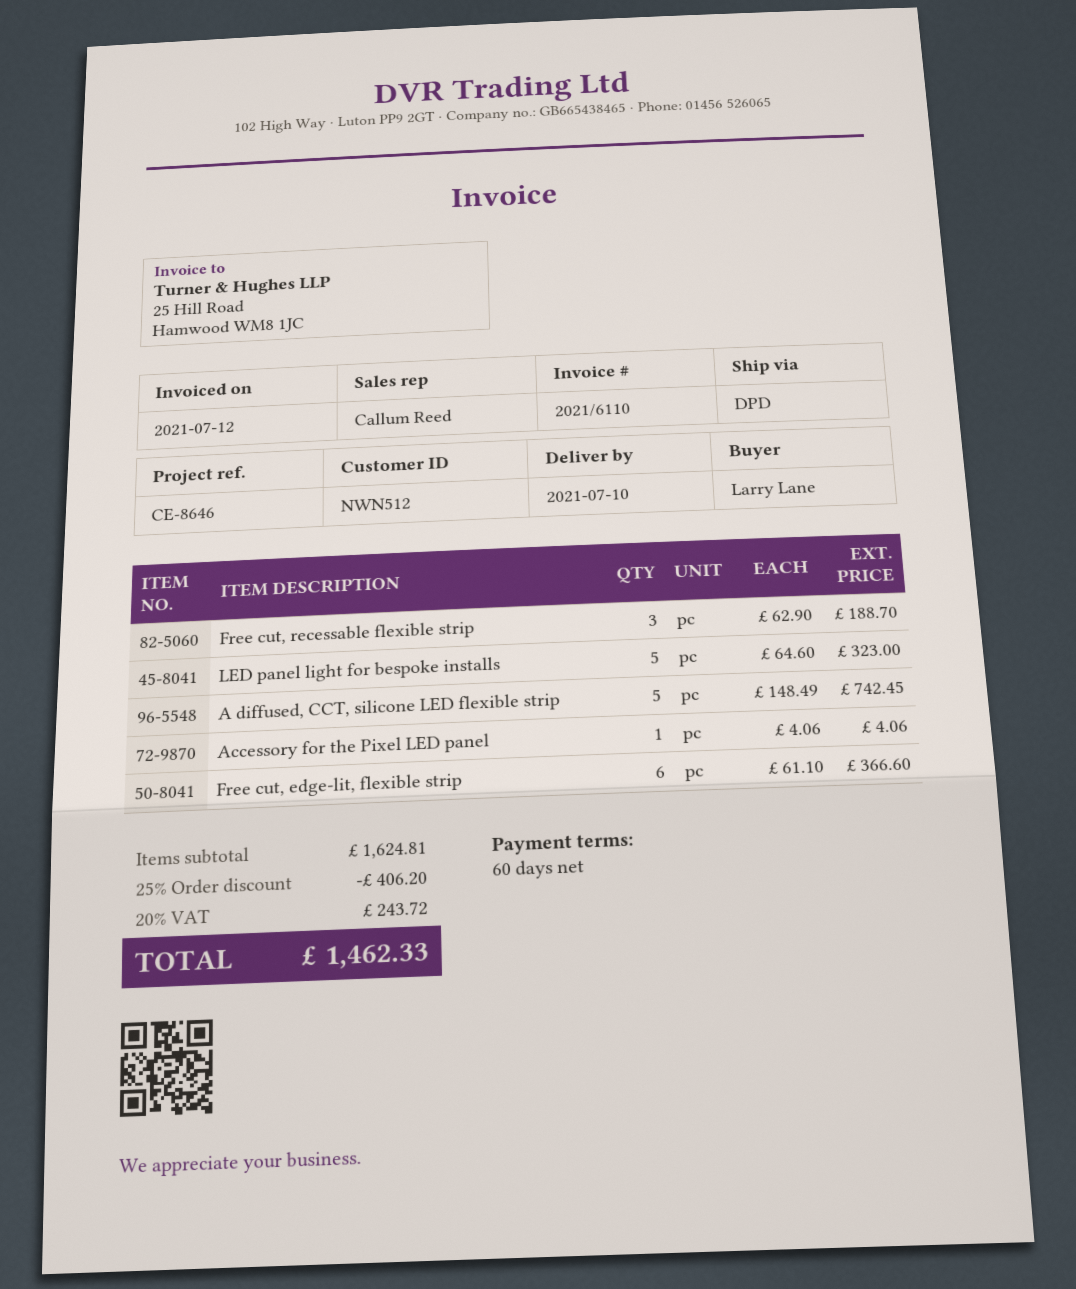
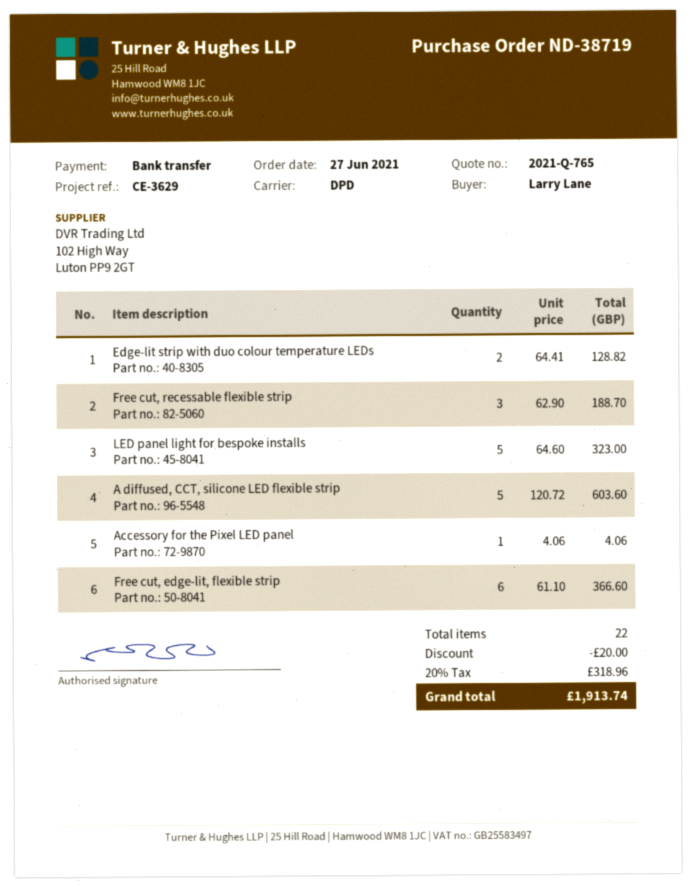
reference: CE-8646 -> CE-3629
A diffused, CCT, silicone LED flexible strip: 5 x 148.49 = 742.45 -> 5 x 120.72 = 603.60
Edge-lit strip with duo colour temperature LEDs: none -> 2 x 64.41 = 128.82
discount: 406.20 -> 20.00
tax: 20% = 243.72 -> 20% = 318.96
total: 1462.33 -> 1913.74

